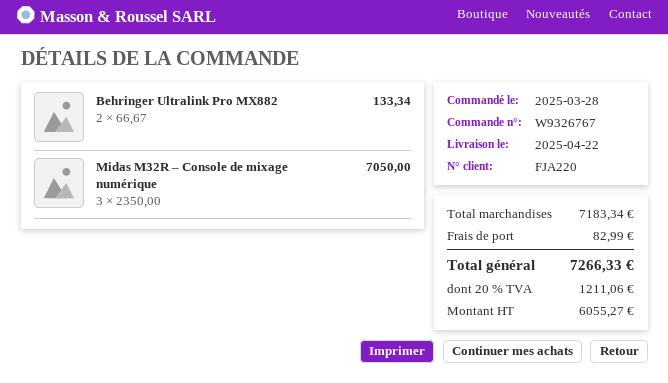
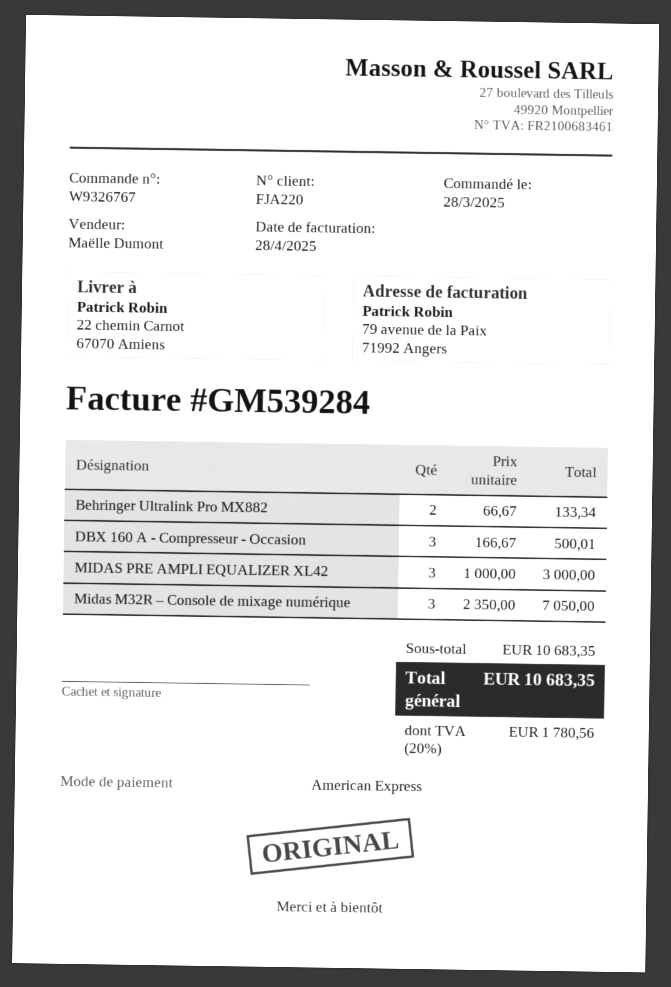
DBX 160 A - Compresseur - Occasion: none -> 3 x 166.67 = 500.01
MIDAS PRE AMPLI EQUALIZER XL42: none -> 3 x 1000.00 = 3000.00
subtotal: 7183.34 -> 10683.35
shipping: 82.99 -> none
tax: 20% = 1211.06 -> 20% = 1780.56
total: 7266.33 -> 10683.35

